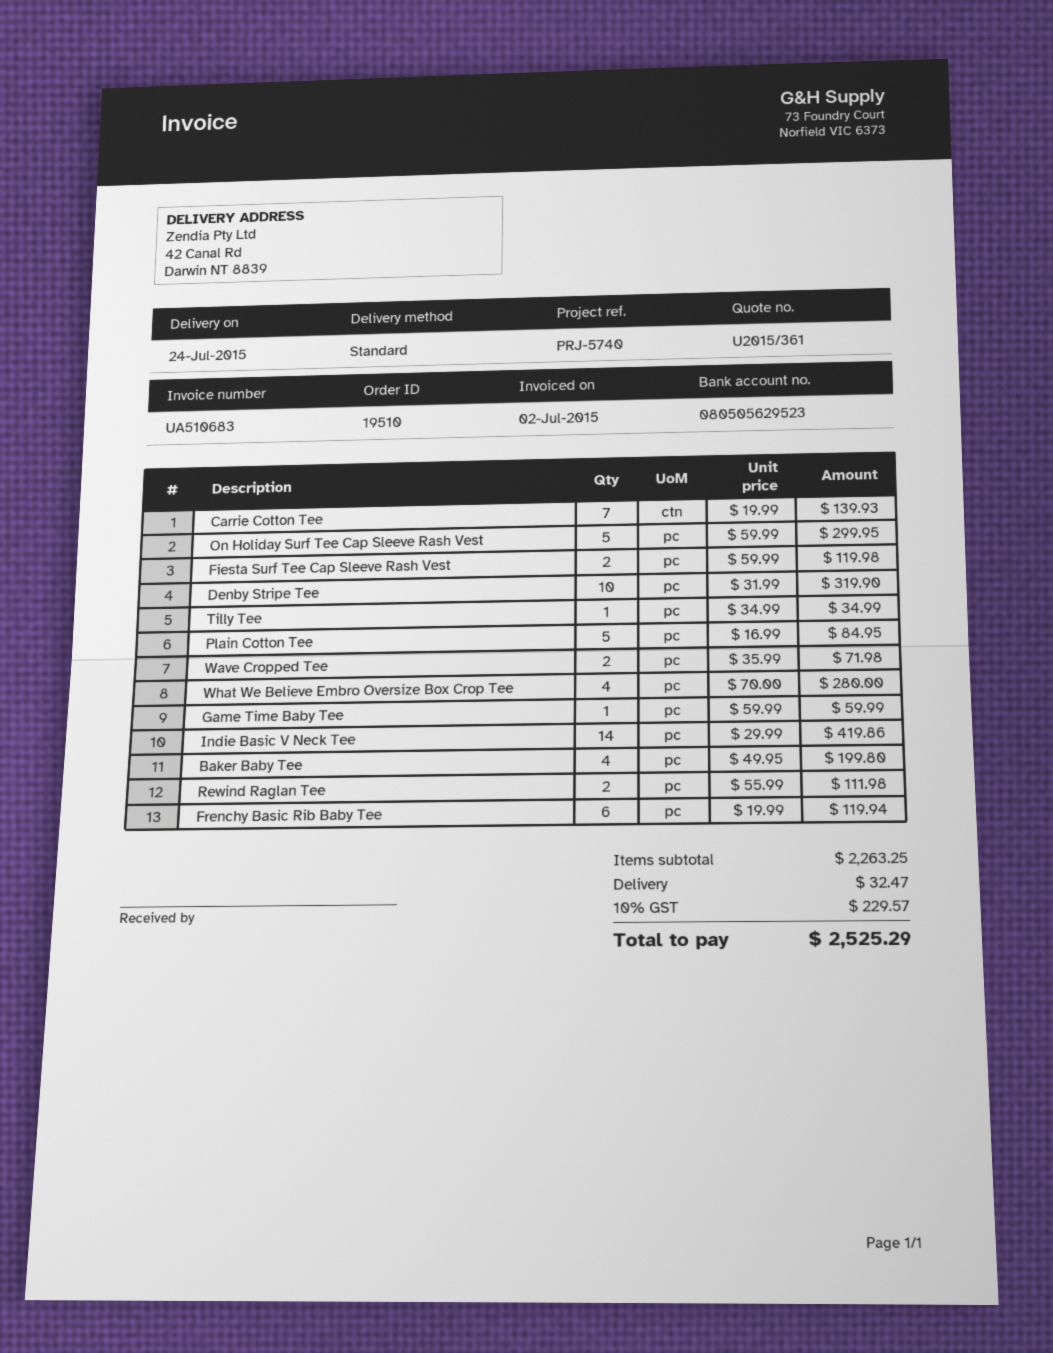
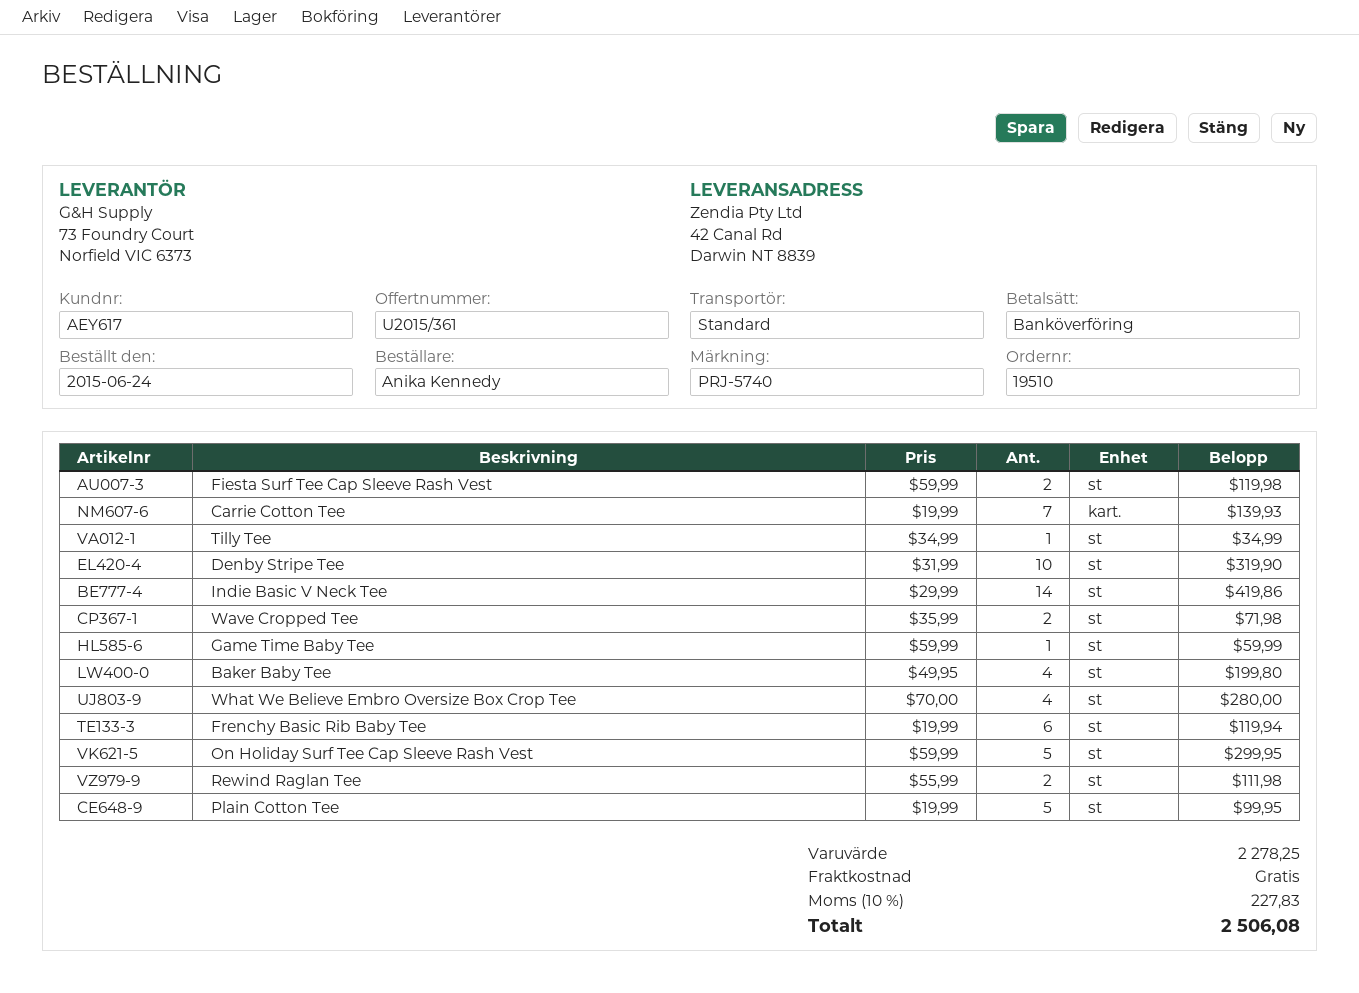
Plain Cotton Tee: 5 x 16.99 = 84.95 -> 5 x 19.99 = 99.95
subtotal: 2263.25 -> 2278.25
shipping: 32.47 -> 0.00
tax: 10% = 229.57 -> 10% = 227.83
total: 2525.29 -> 2506.08

